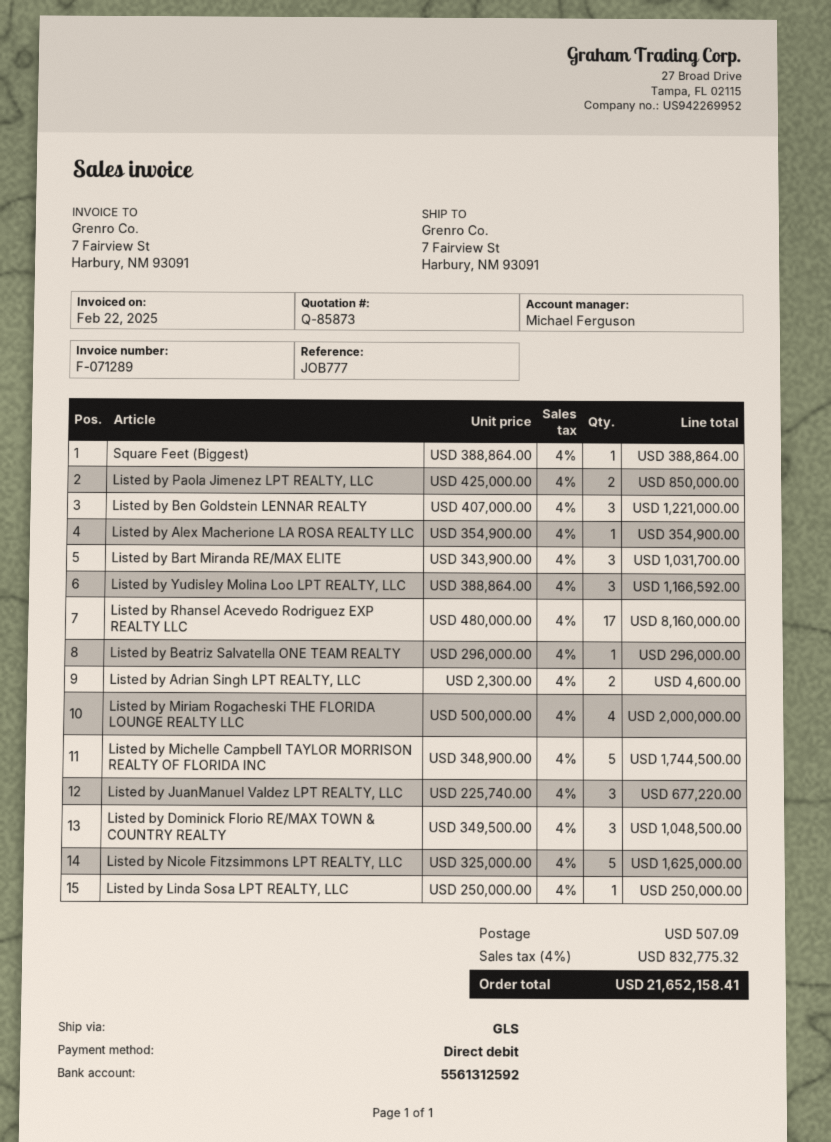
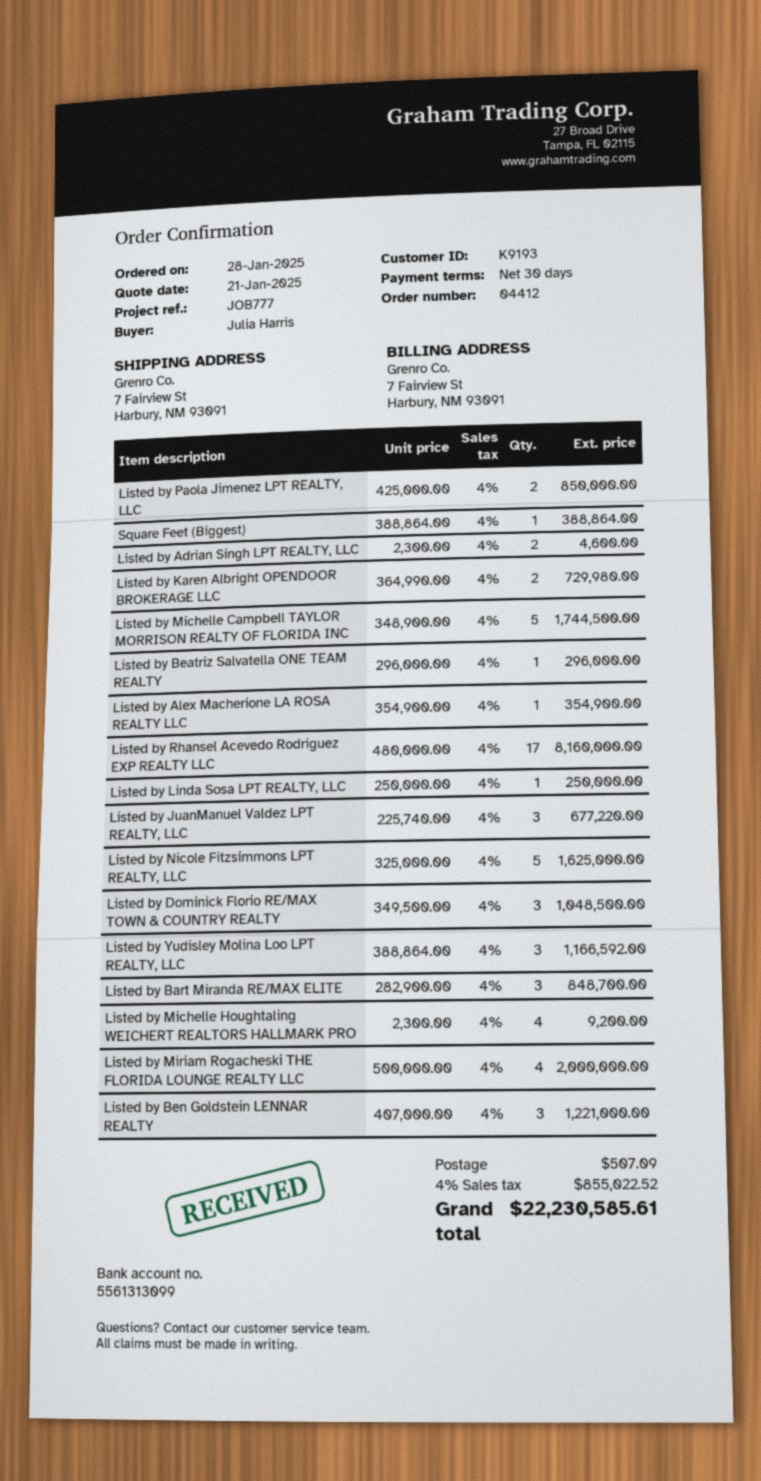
bank account: 5561312592 -> 5561313099
Listed by Bart Miranda RE/MAX ELITE: 3 x 343900.00 = 1031700.00 -> 3 x 282900.00 = 848700.00
Listed by Karen Albright OPENDOOR BROKERAGE LLC: none -> 2 x 364990.00 = 729980.00
Listed by Michelle Houghtaling WEICHERT REALTORS HALLMARK PRO: none -> 4 x 2300.00 = 9200.00
tax: 4% = 832775.32 -> 4% = 855022.52
total: 21652158.41 -> 22230585.61

